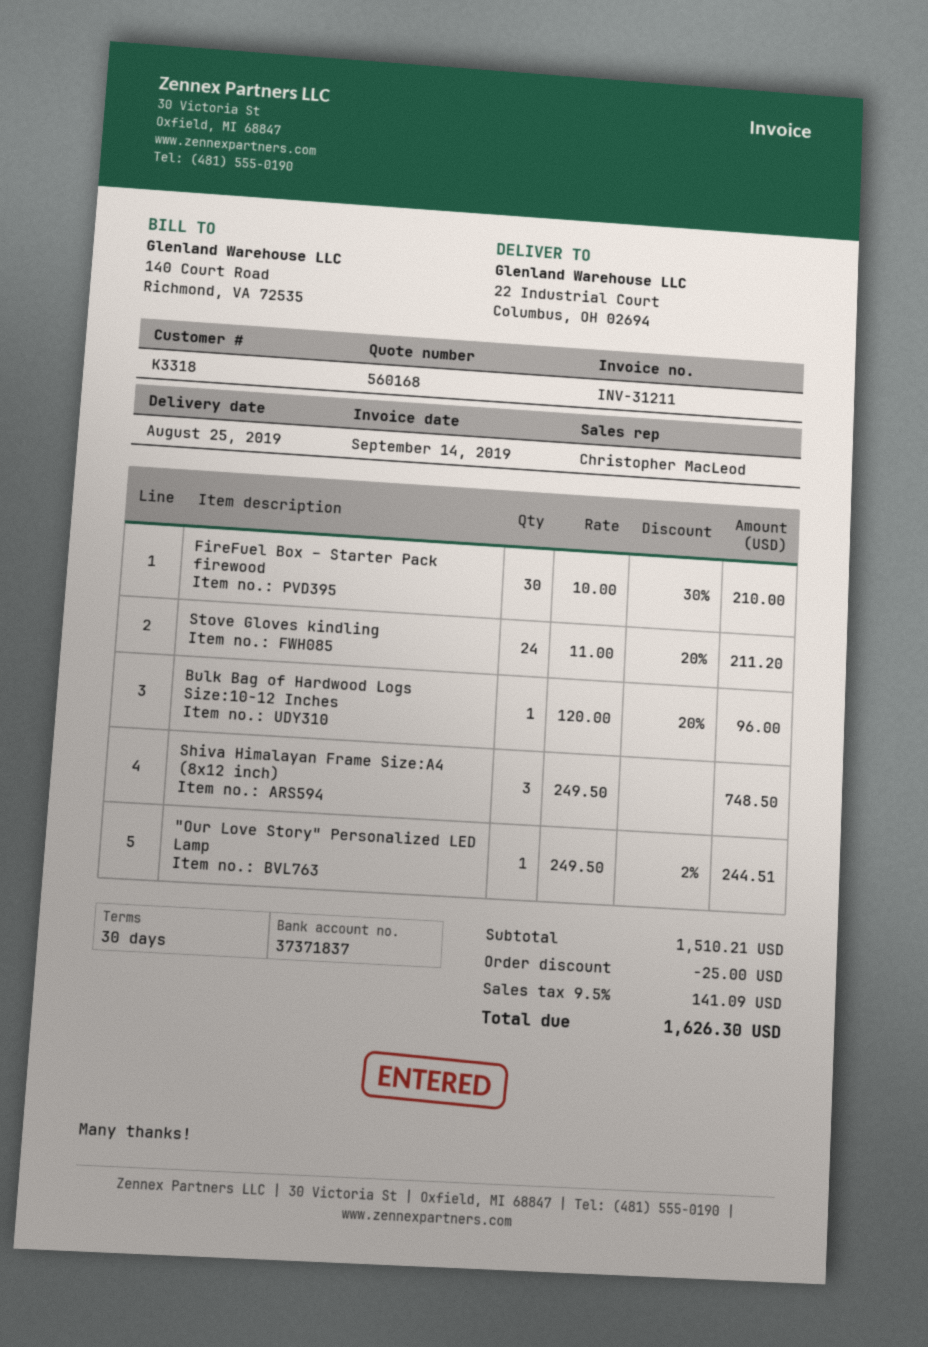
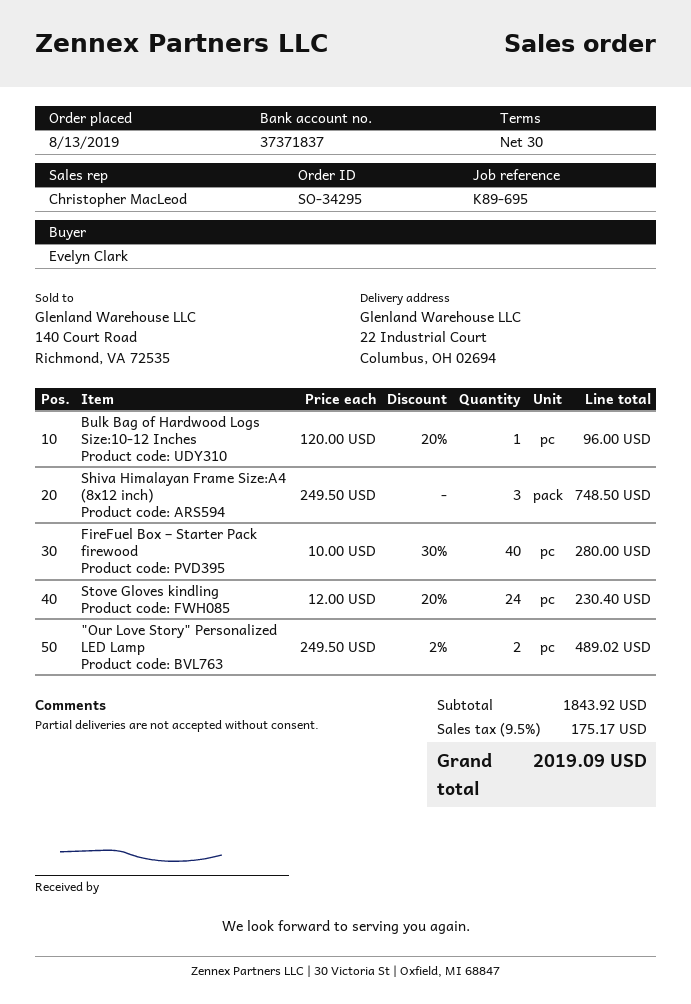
FireFuel Box – Starter Pack firewood: 30 x 10.00 - 30% = 210.00 -> 40 x 10.00 - 30% = 280.00
Stove Gloves kindling: 24 x 11.00 - 20% = 211.20 -> 24 x 12.00 - 20% = 230.40
"Our Love Story" Personalized LED Lamp: 1 x 249.50 - 2% = 244.51 -> 2 x 249.50 - 2% = 489.02
subtotal: 1510.21 -> 1843.92
discount: 25.00 -> none
tax: 9.5% = 141.09 -> 9.5% = 175.17
total: 1626.30 -> 2019.09

